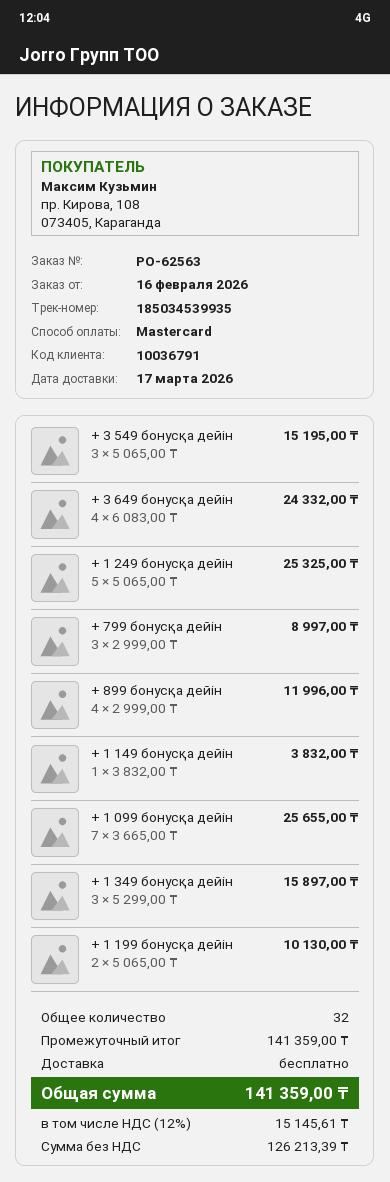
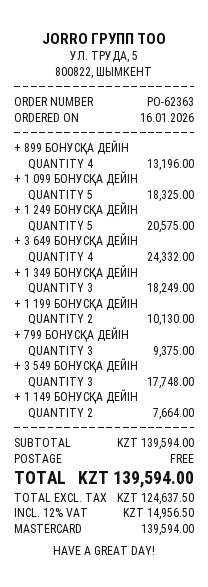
order number: PO-62563 -> PO-62363
order date: 2026-02-16 -> 2026-01-16
+ 3 549 бонусқа дейін: 3 for 15195.00 -> 3 for 17748.00
+ 1 249 бонусқа дейін: 5 for 25325.00 -> 5 for 20575.00
+ 799 бонусқа дейін: 3 for 8997.00 -> 3 for 9375.00
+ 899 бонусқа дейін: 4 for 11996.00 -> 4 for 13196.00
+ 1 149 бонусқа дейін: 1 for 3832.00 -> 2 for 7664.00
+ 1 099 бонусқа дейін: 7 for 25655.00 -> 5 for 18325.00
+ 1 349 бонусқа дейін: 3 for 15897.00 -> 3 for 18249.00
subtotal: 141359.00 -> 139594.00
net: 126213.39 -> 124637.50
tax: 12% = 15145.61 -> 12% = 14956.50
total: 141359.00 -> 139594.00

